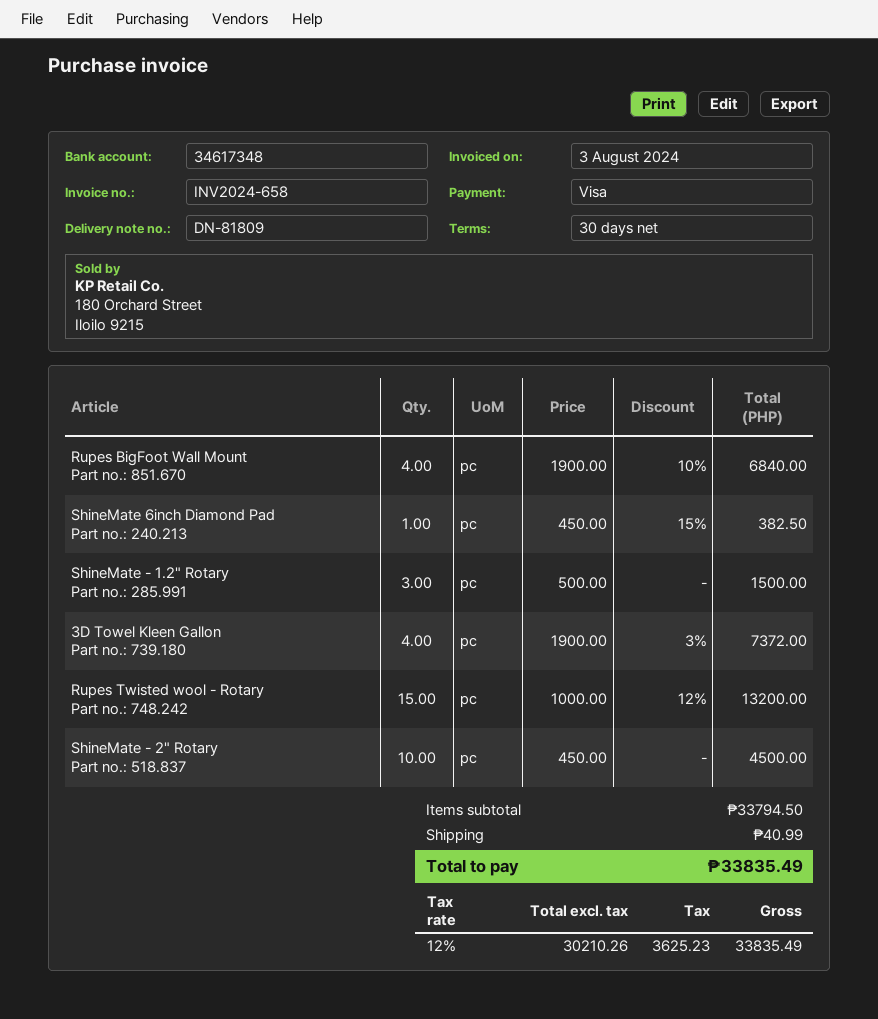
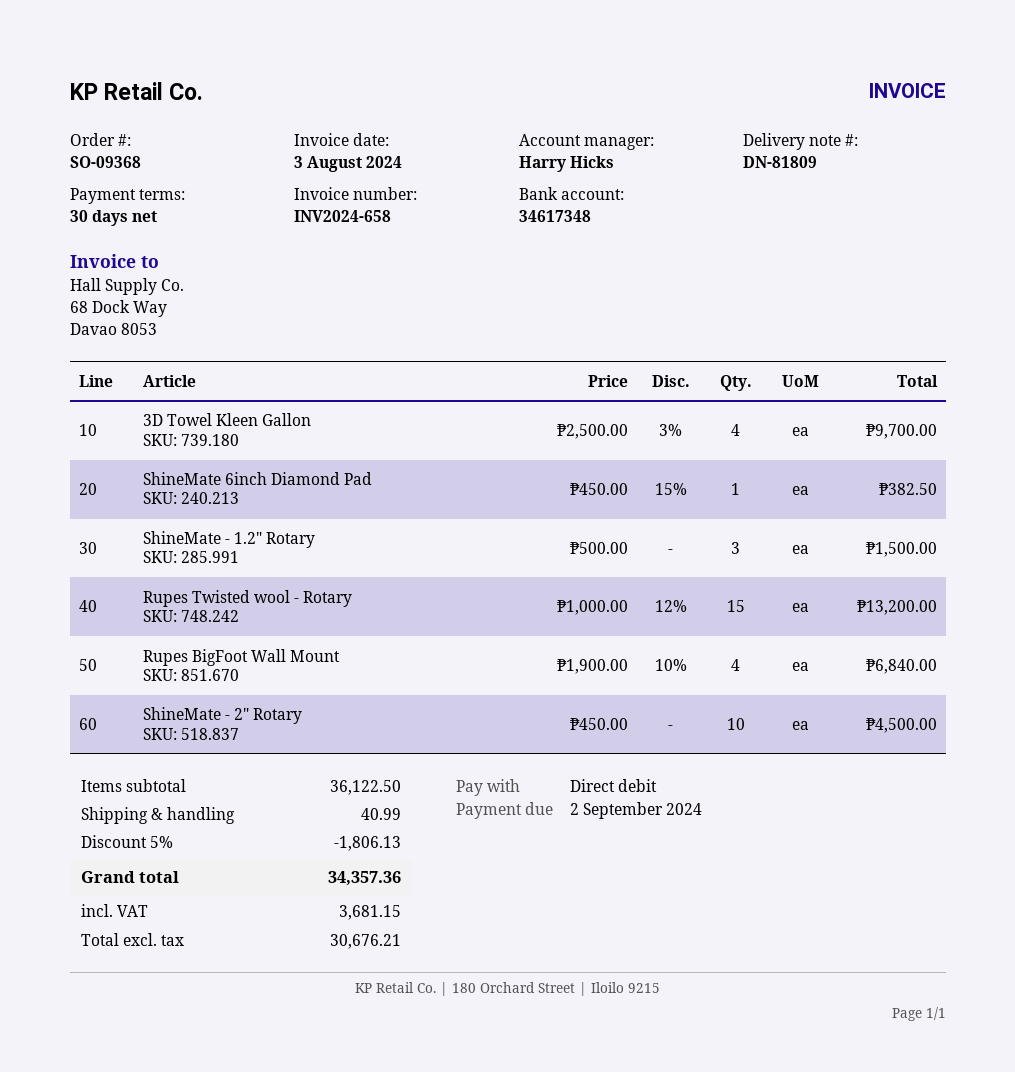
payment method: Visa -> direct debit
3D Towel Kleen Gallon: 4 x 1900.00 - 3% = 7372.00 -> 4 x 2500.00 - 3% = 9700.00
subtotal: 33794.50 -> 36122.50
discount: none -> 5% = 1806.13
net: 30210.26 -> 30676.21
tax: 3625.23 -> 3681.15
total: 33835.49 -> 34357.36

